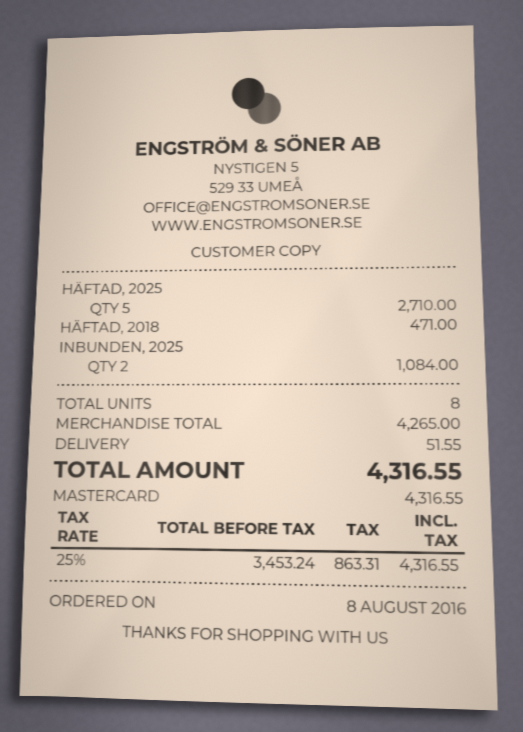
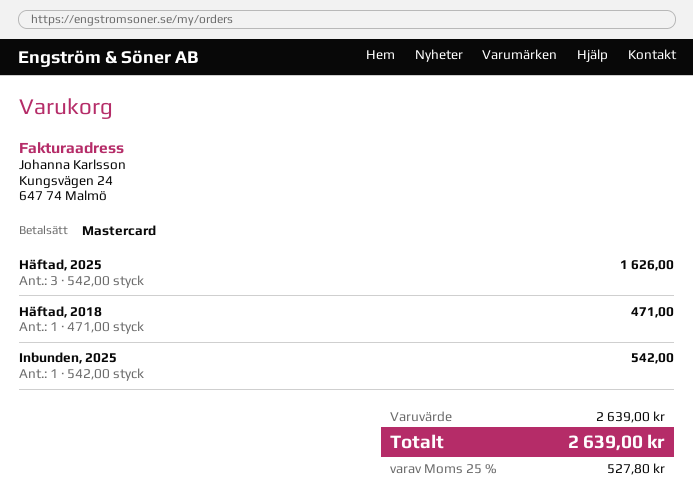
HÄFTAD, 2025: 5 for 2710.00 -> 3 for 1626.00
INBUNDEN, 2025: 2 for 1084.00 -> 1 for 542.00
subtotal: 4265.00 -> 2639.00
shipping: 51.55 -> none
tax: 25% = 863.31 -> 25% = 527.80
total: 4316.55 -> 2639.00

